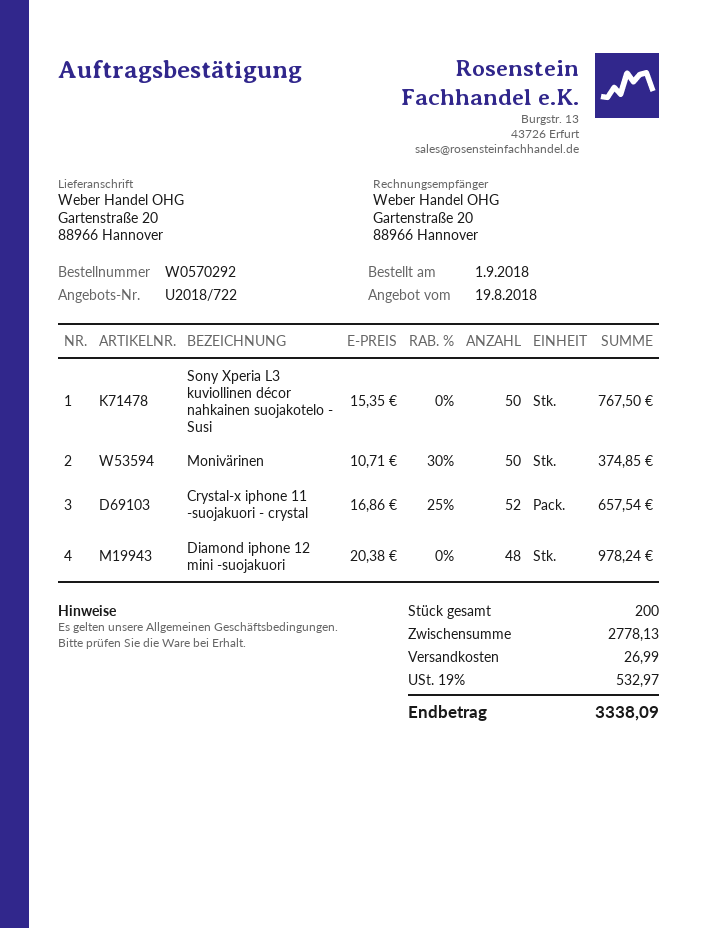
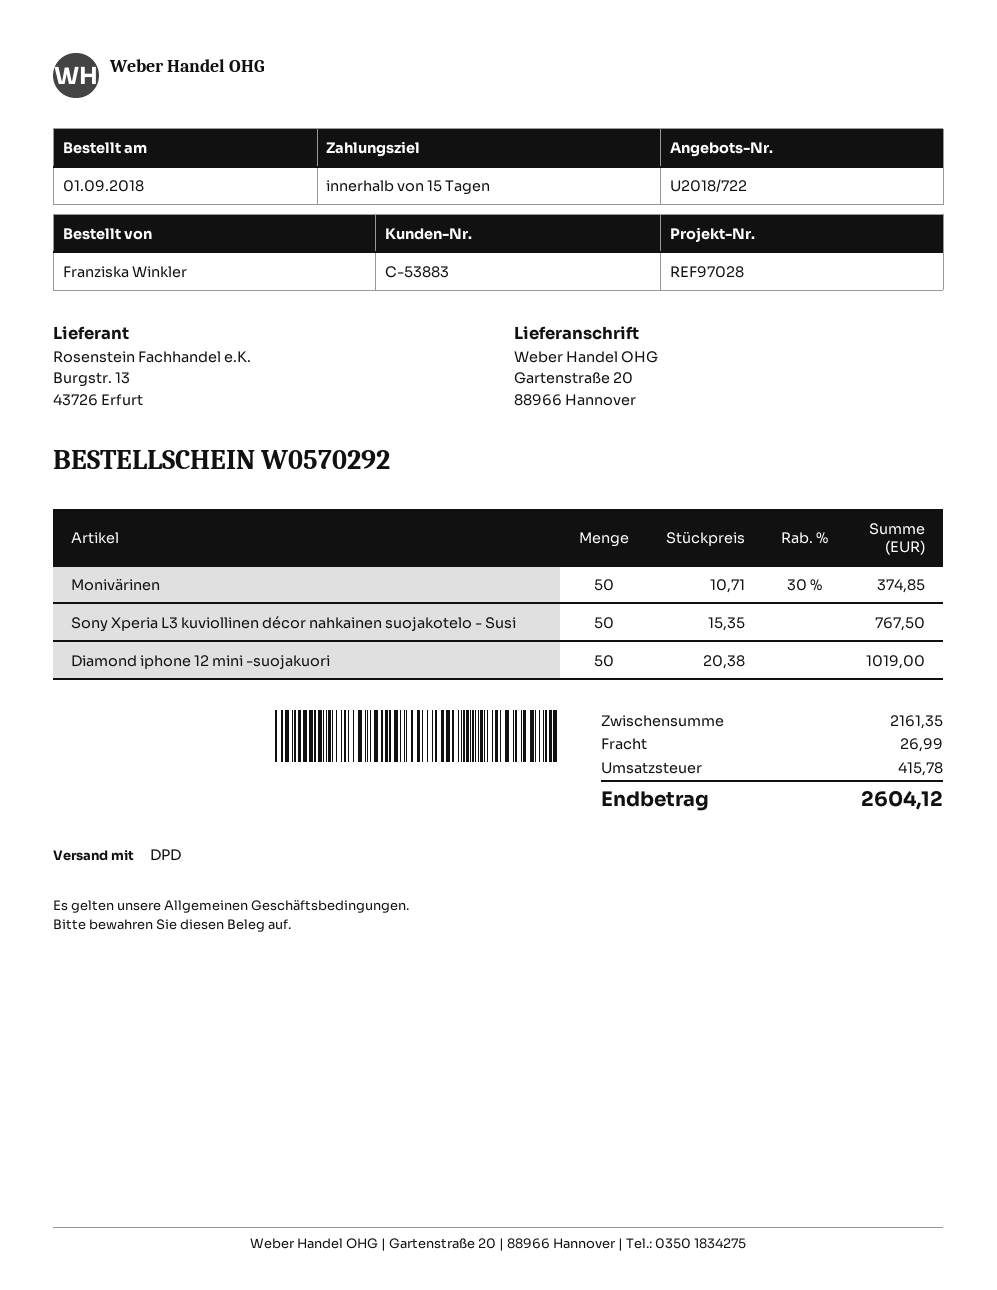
Crystal-x iphone 11 -suojakuori - crystal: 52 x 16.86 - 25% = 657.54 -> none
Diamond iphone 12 mini -suojakuori: 48 x 20.38 = 978.24 -> 50 x 20.38 = 1019.00
subtotal: 2778.13 -> 2161.35
tax: 532.97 -> 415.78
total: 3338.09 -> 2604.12

